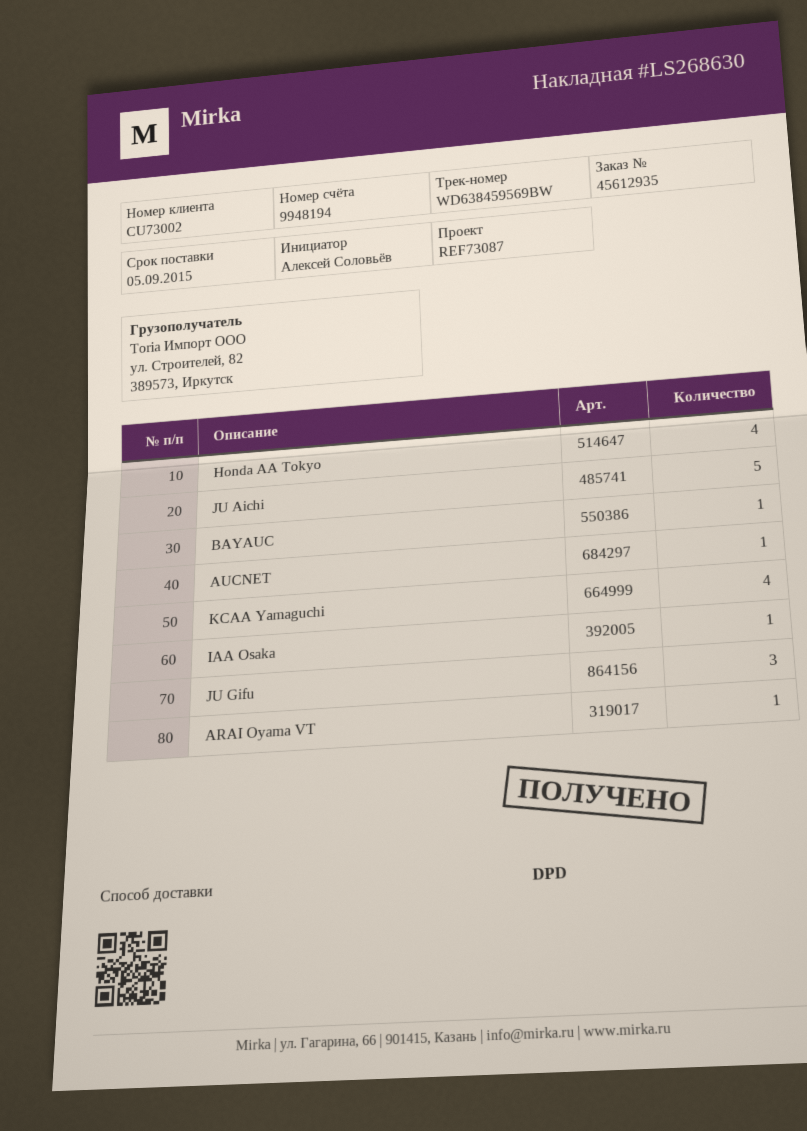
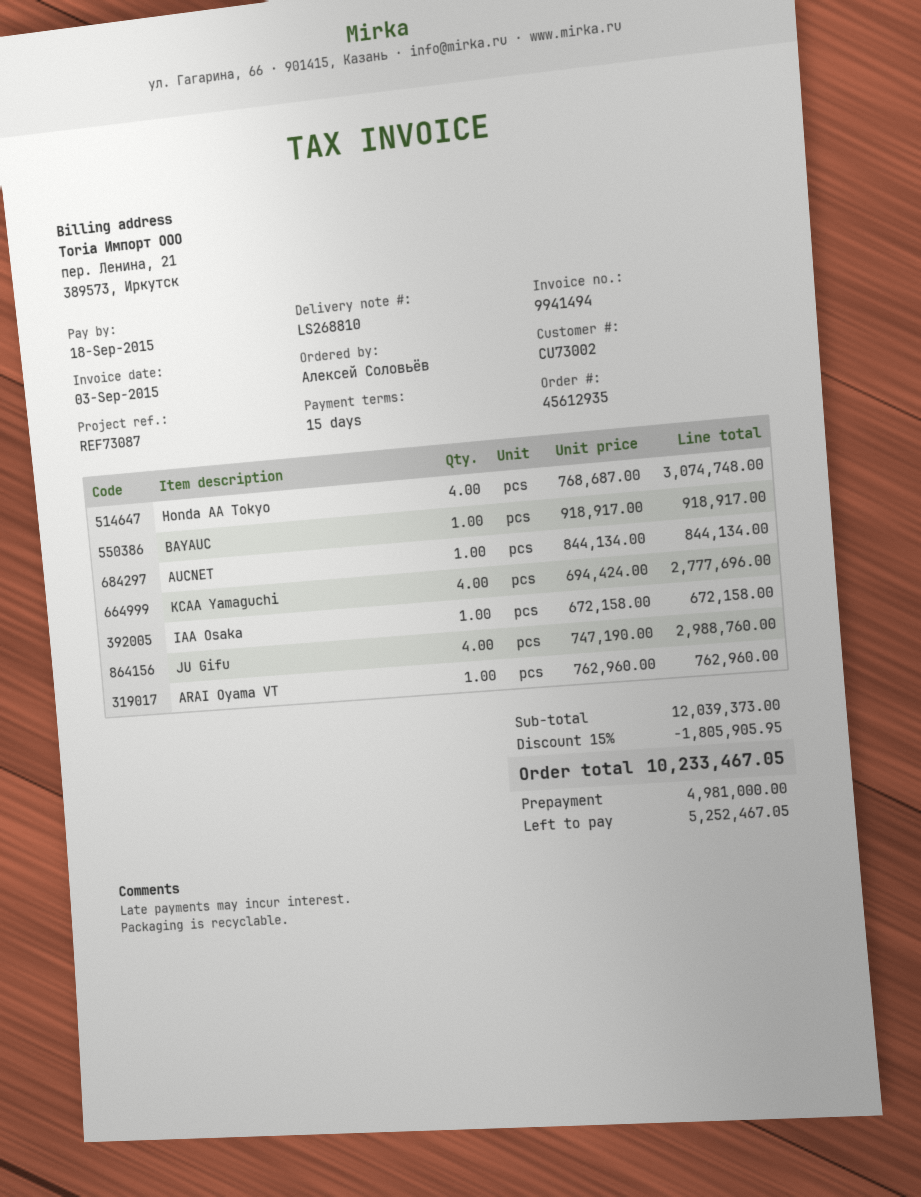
delivery note number: LS268630 -> LS268810
invoice number: 9948194 -> 9941494
JU Aichi: 5 -> none
JU Gifu: 3 -> 4

